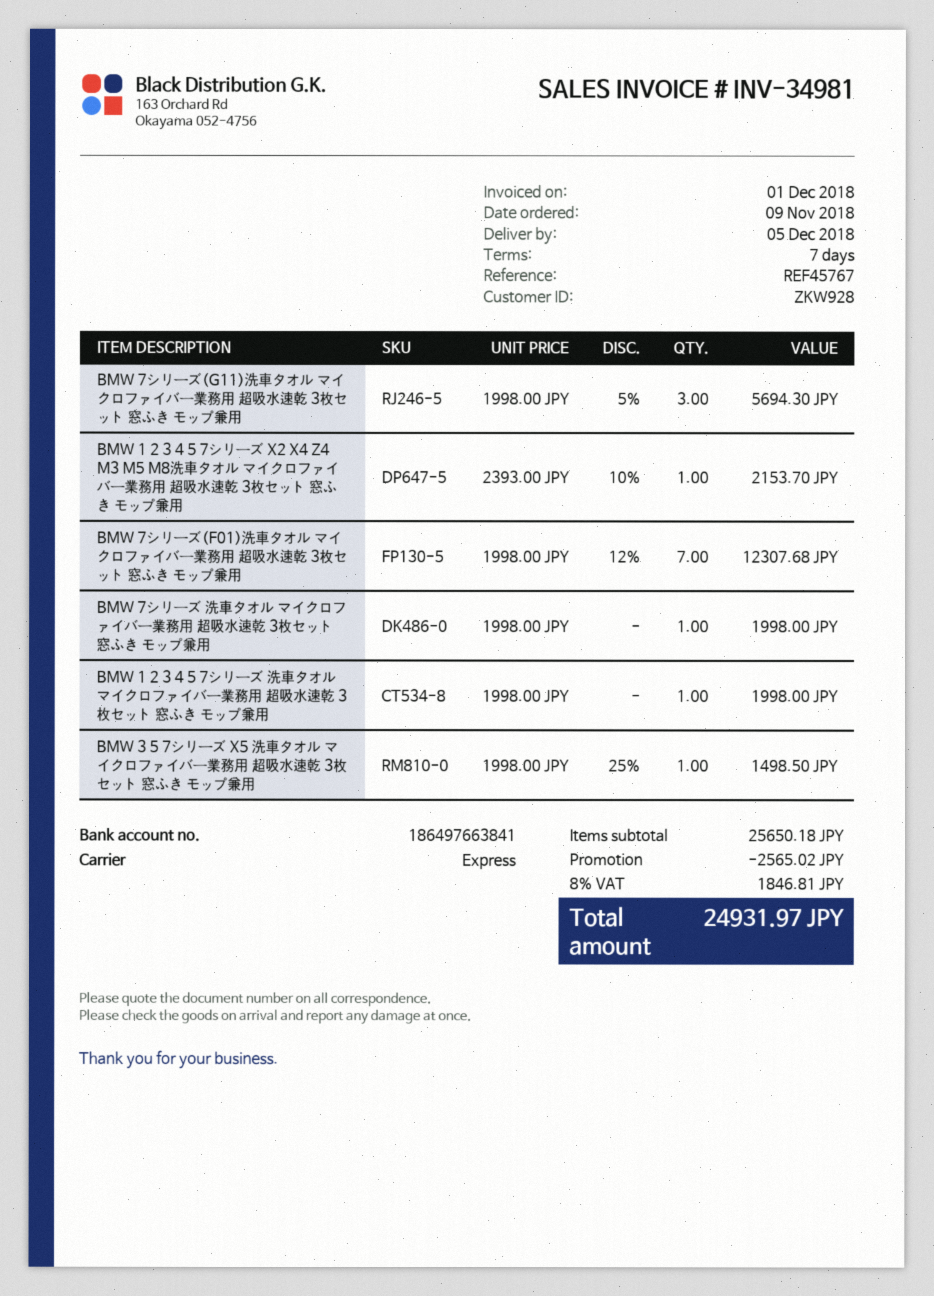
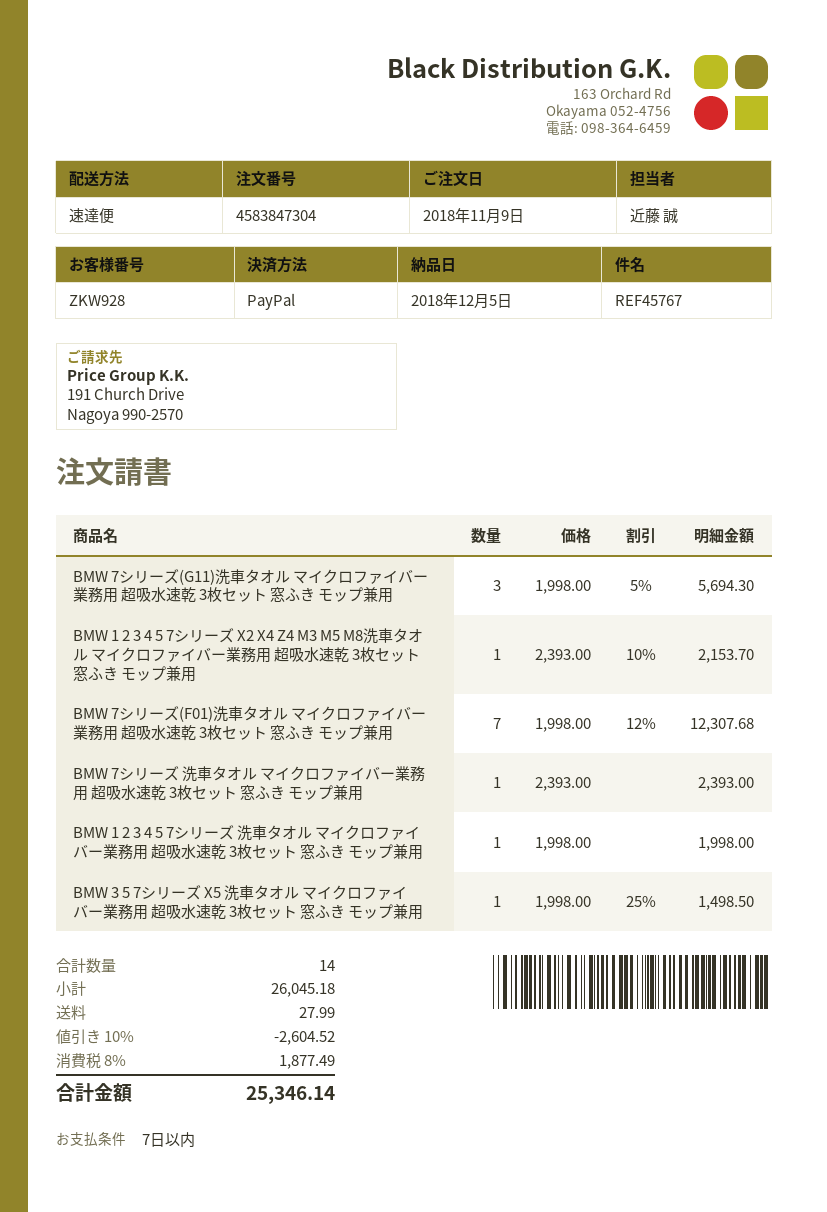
BMW 7シリーズ 洗車タオル マイクロファイバー業務用 超吸水速乾 3枚セット 窓ふき モップ兼用: 1 x 1998.00 = 1998.00 -> 1 x 2393.00 = 2393.00
subtotal: 25650.18 -> 26045.18
discount: 2565.02 -> 2604.52
shipping: none -> 27.99
tax: 8% = 1846.81 -> 8% = 1877.49
total: 24931.97 -> 25346.14

